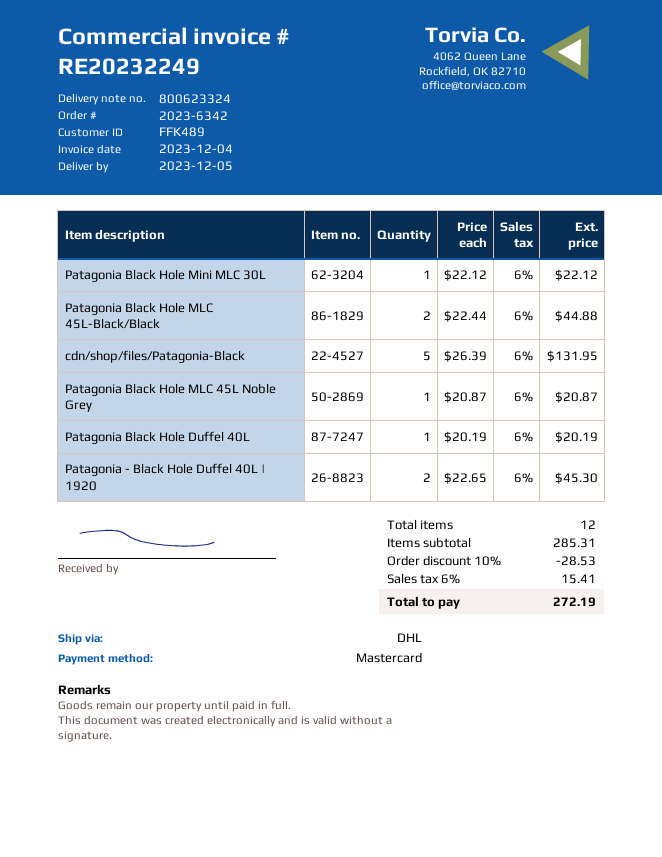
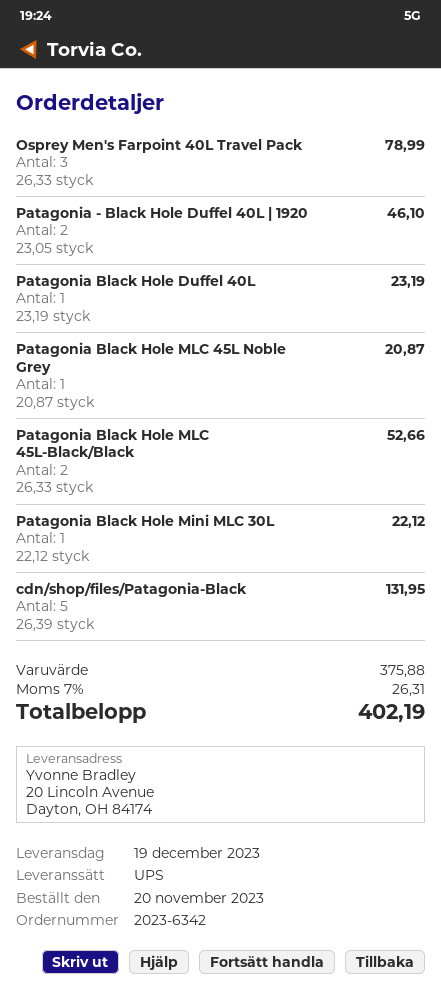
delivery date: 2023-12-05 -> 2023-12-19
shipping method: DHL -> UPS
Patagonia Black Hole MLC 45L-Black/Black: 2 x 22.44 = 44.88 -> 2 x 26.33 = 52.66
Patagonia Black Hole Duffel 40L: 1 x 20.19 = 20.19 -> 1 x 23.19 = 23.19
Patagonia - Black Hole Duffel 40L | 1920: 2 x 22.65 = 45.30 -> 2 x 23.05 = 46.10
Osprey Men's Farpoint 40L Travel Pack: none -> 3 x 26.33 = 78.99
subtotal: 285.31 -> 375.88
discount: 10% = 28.53 -> none
tax: 6% = 15.41 -> 7% = 26.31
total: 272.19 -> 402.19

